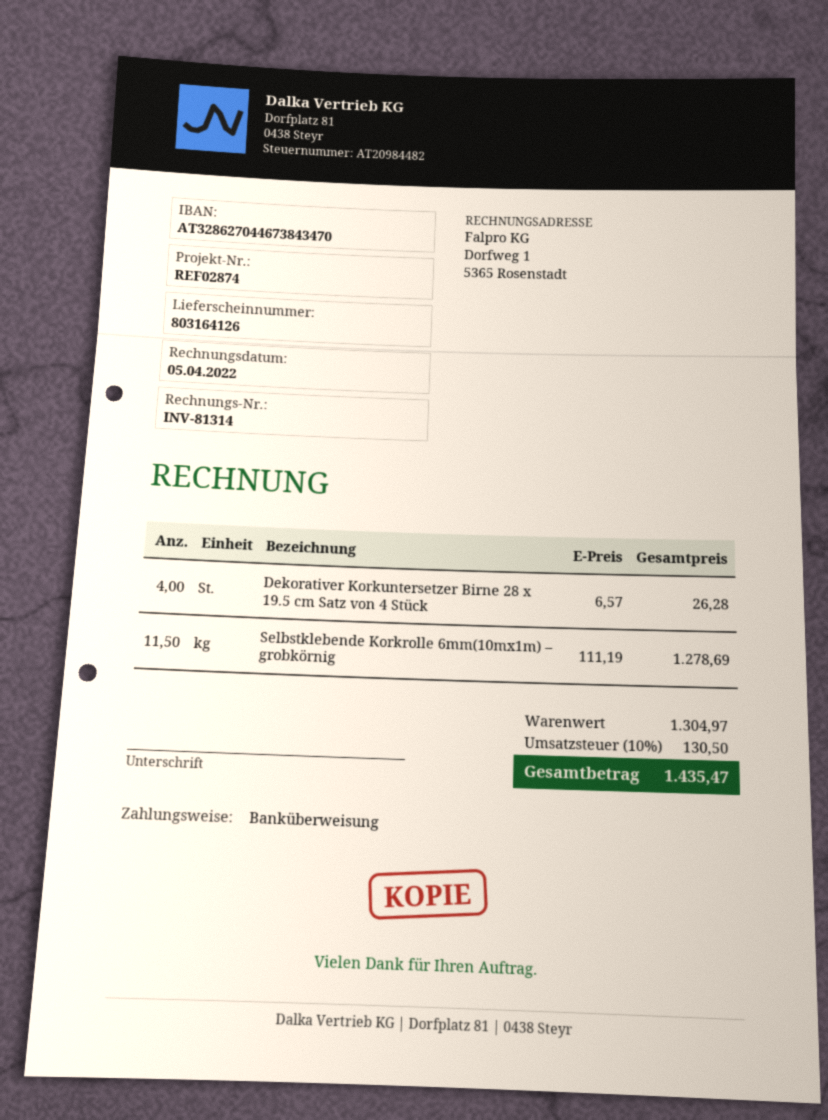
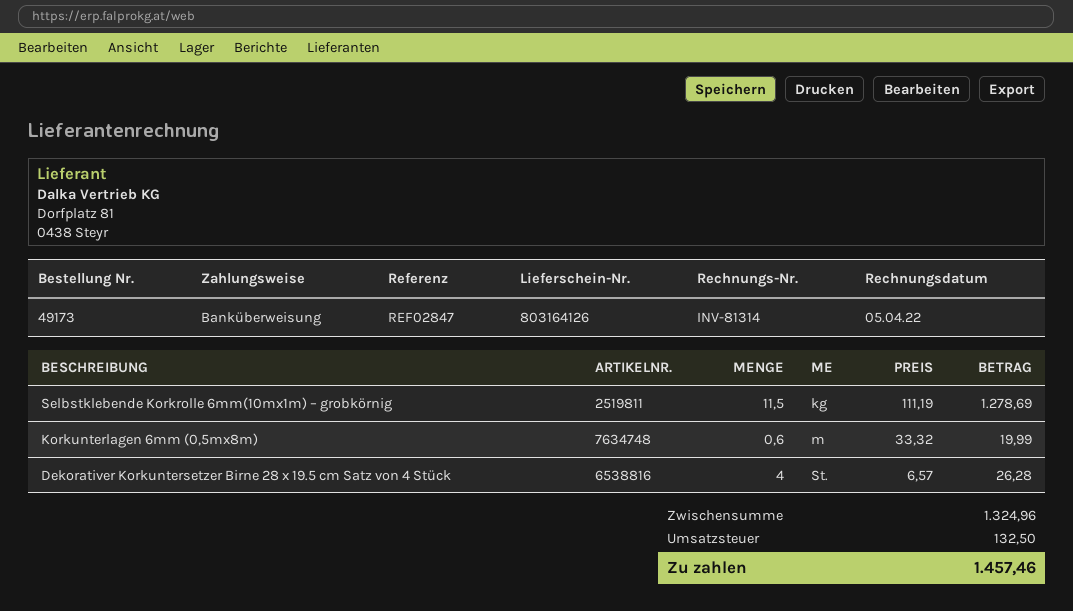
reference: REF02874 -> REF02847
Korkunterlagen 6mm (0,5mx8m): none -> 0.6 x 33.32 = 19.99
subtotal: 1304.97 -> 1324.96
tax: 130.50 -> 132.50
total: 1435.47 -> 1457.46

